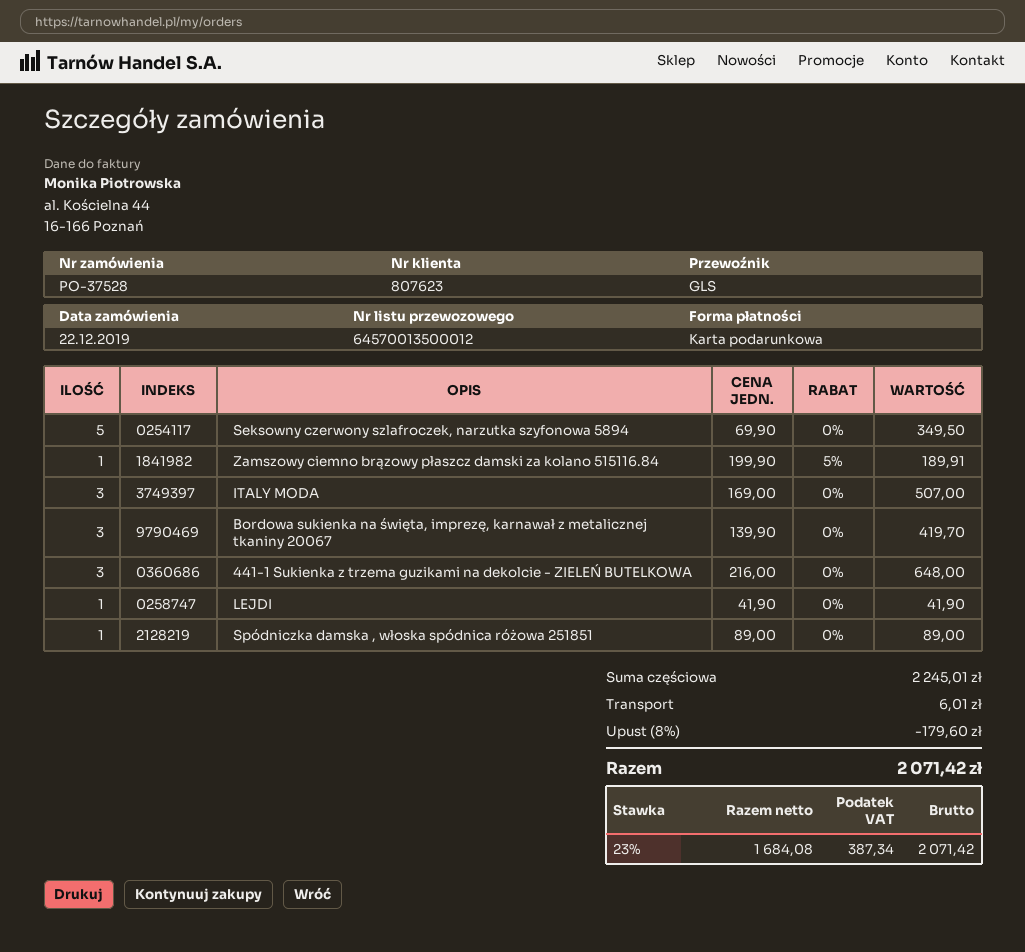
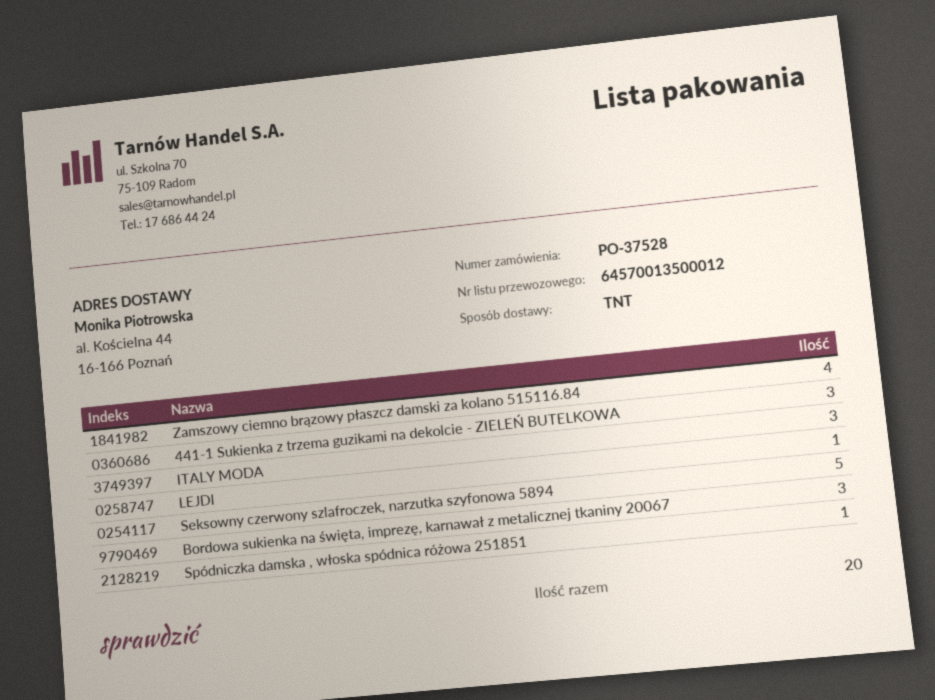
shipping method: GLS -> TNT
Zamszowy ciemno brązowy płaszcz damski za kolano 515116.84: 1 -> 4

